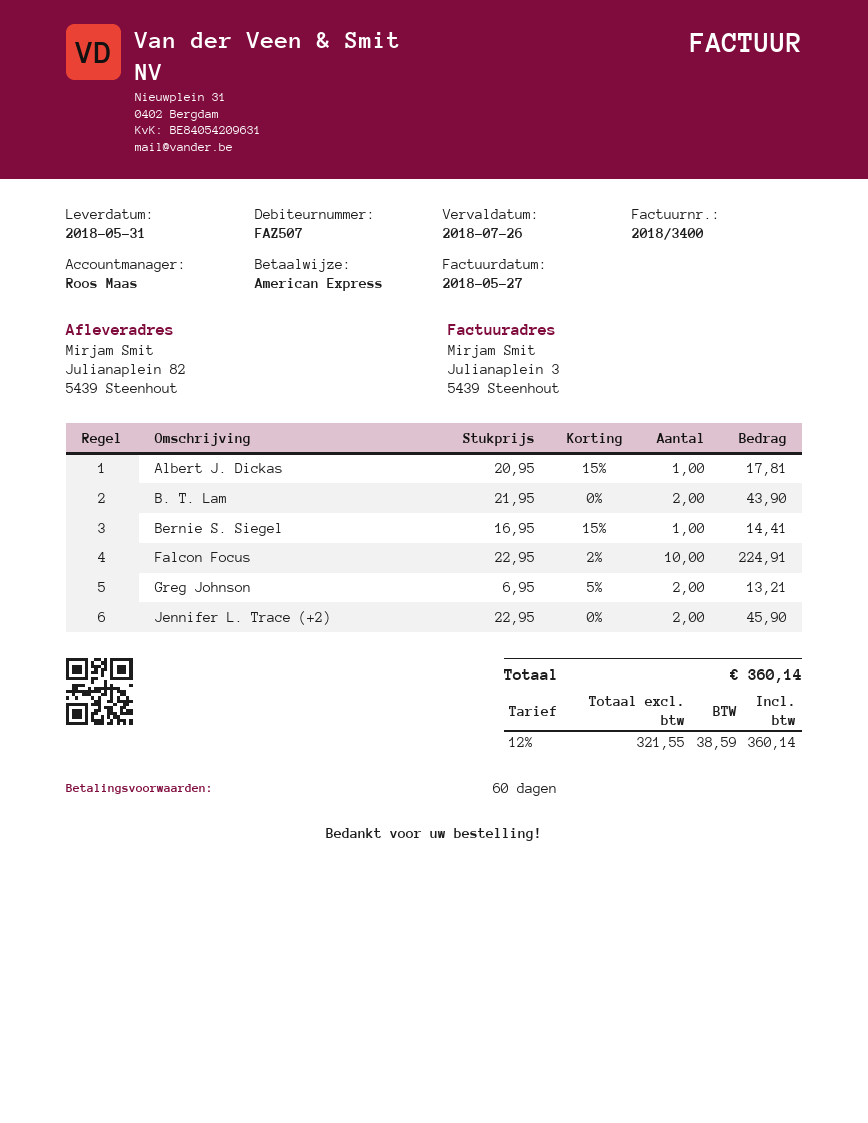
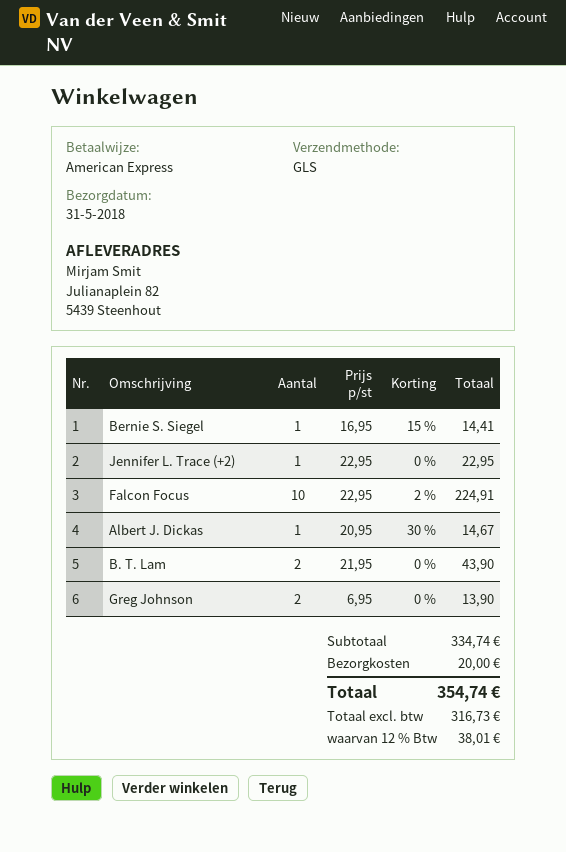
Albert J. Dickas: 1 x 20.95 - 15% = 17.81 -> 1 x 20.95 - 30% = 14.67
Greg Johnson: 2 x 6.95 - 5% = 13.21 -> 2 x 6.95 = 13.90
Jennifer L. Trace (+2): 2 x 22.95 = 45.90 -> 1 x 22.95 = 22.95
shipping: none -> 20.00
net: 321.55 -> 316.73
tax: 12% = 38.59 -> 12% = 38.01
total: 360.14 -> 354.74

